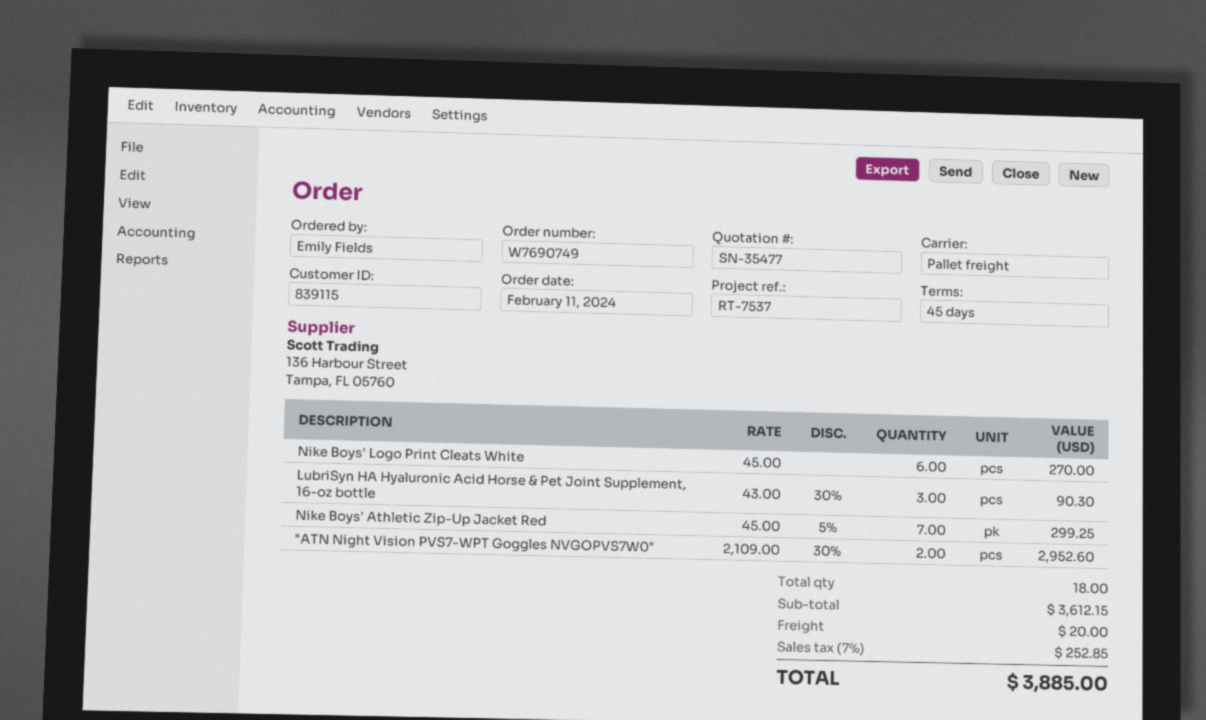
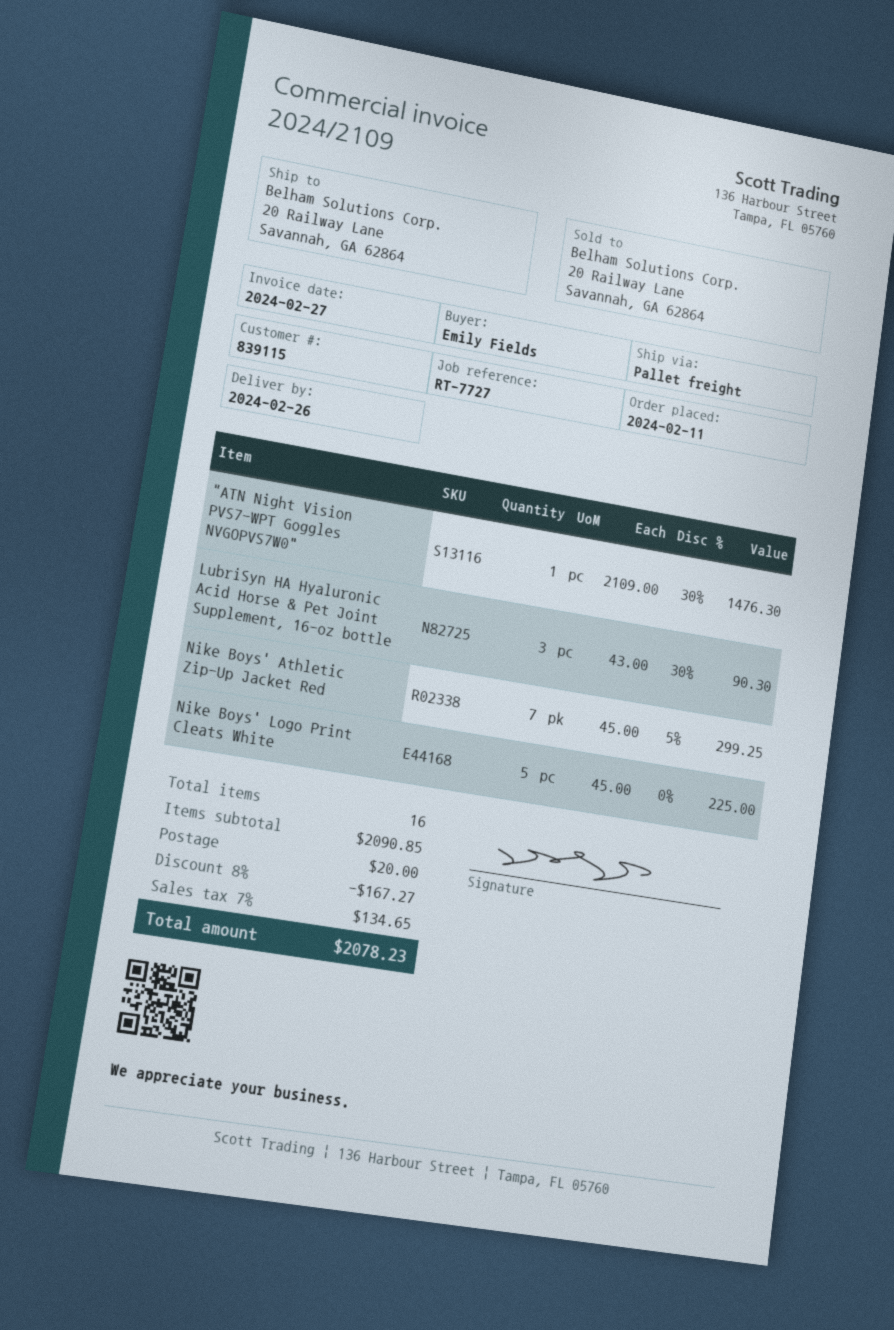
reference: RT-7537 -> RT-7727
Nike Boys' Logo Print Cleats White: 6 x 45.00 = 270.00 -> 5 x 45.00 = 225.00
"ATN Night Vision PVS7-WPT Goggles NVGOPVS7W0": 2 x 2109.00 - 30% = 2952.60 -> 1 x 2109.00 - 30% = 1476.30
total quantity: 18 -> 16
subtotal: 3612.15 -> 2090.85
discount: none -> 8% = 167.27
tax: 7% = 252.85 -> 7% = 134.65
total: 3885.00 -> 2078.23

